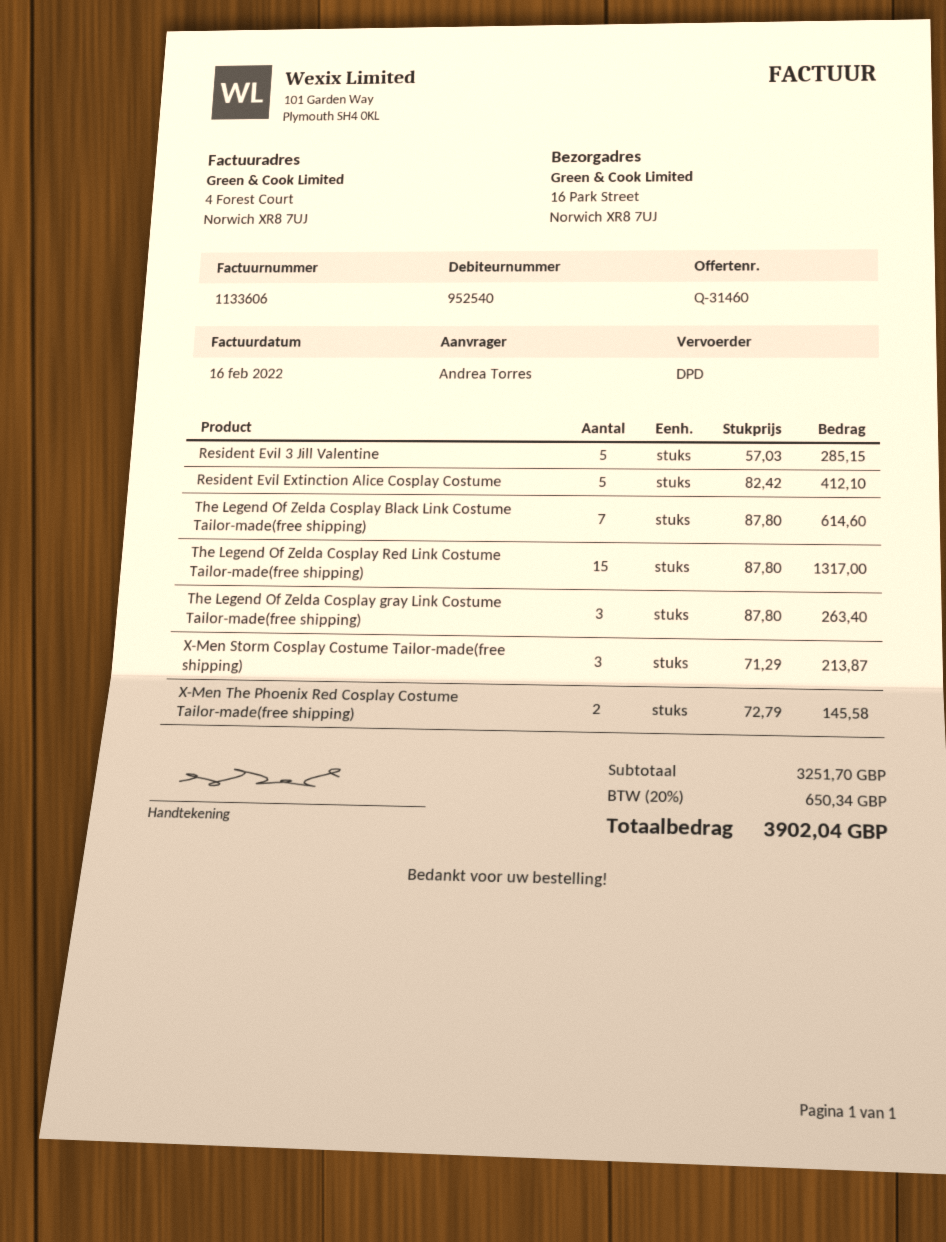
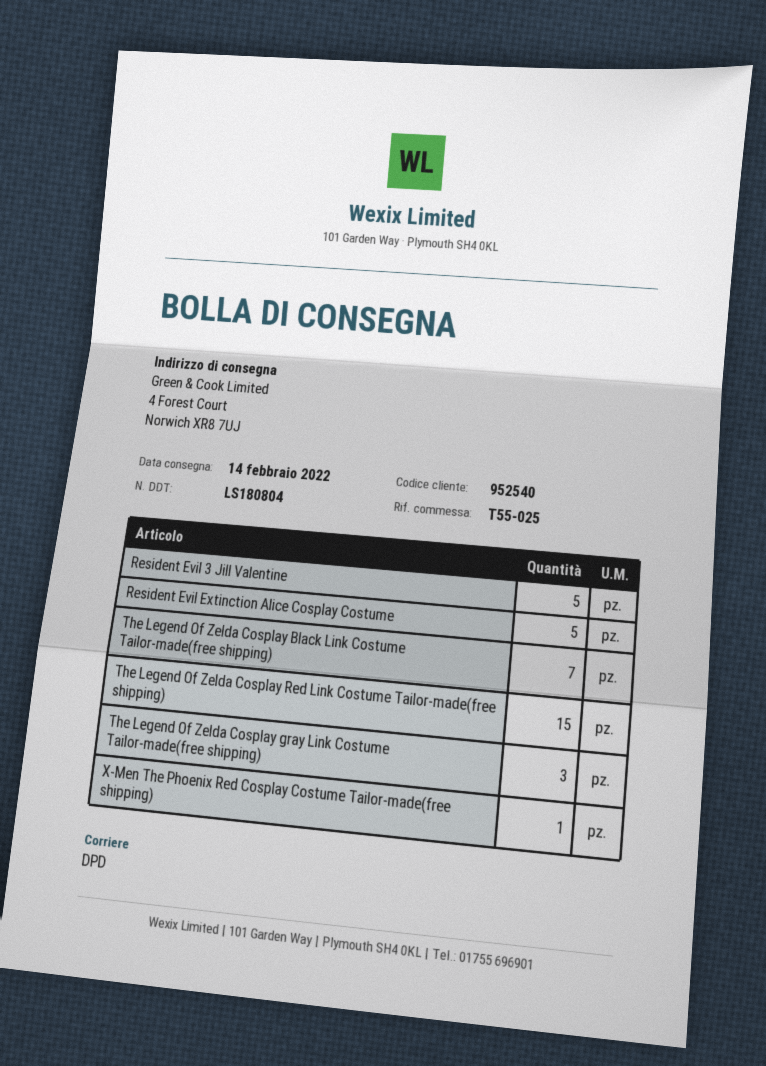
ship to: 16 Park Street, Norwich XR8 7UJ -> 4 Forest Court, Norwich XR8 7UJ
X-Men Storm Cosplay Costume Tailor-made(free shipping): 3 -> none
X-Men The Phoenix Red Cosplay Costume Tailor-made(free shipping): 2 -> 1

